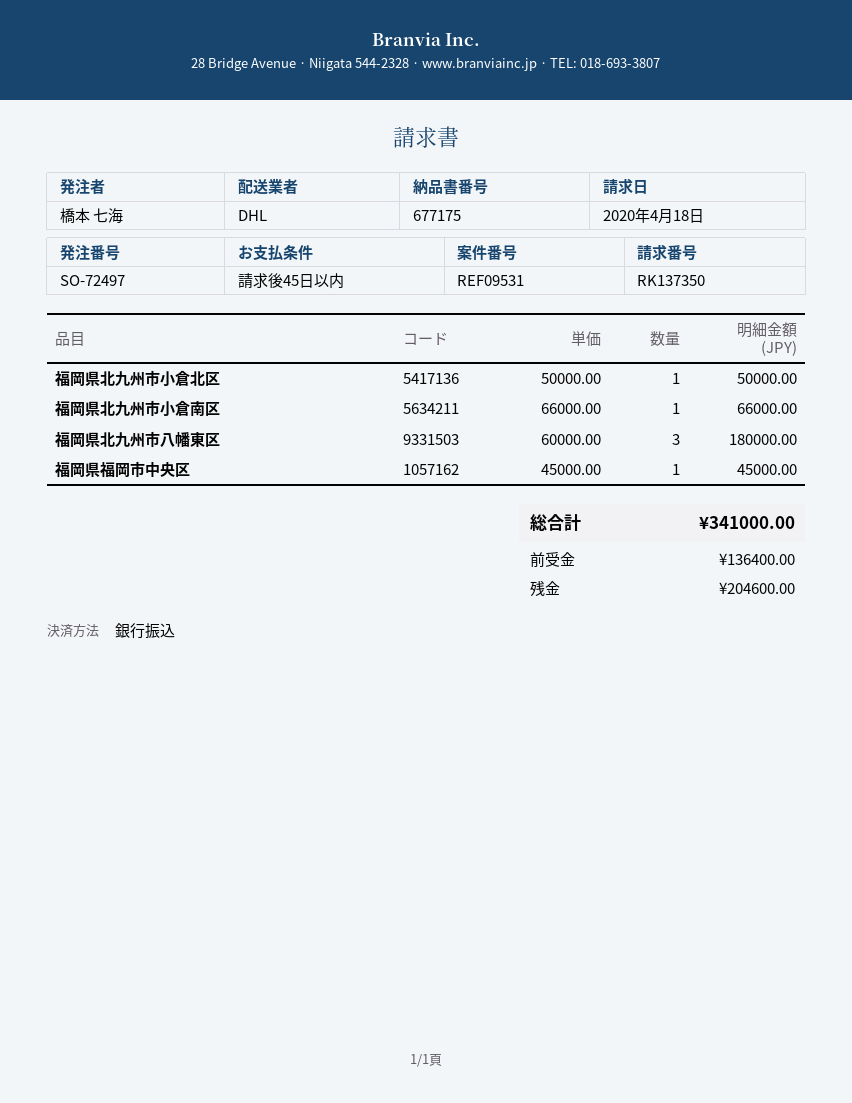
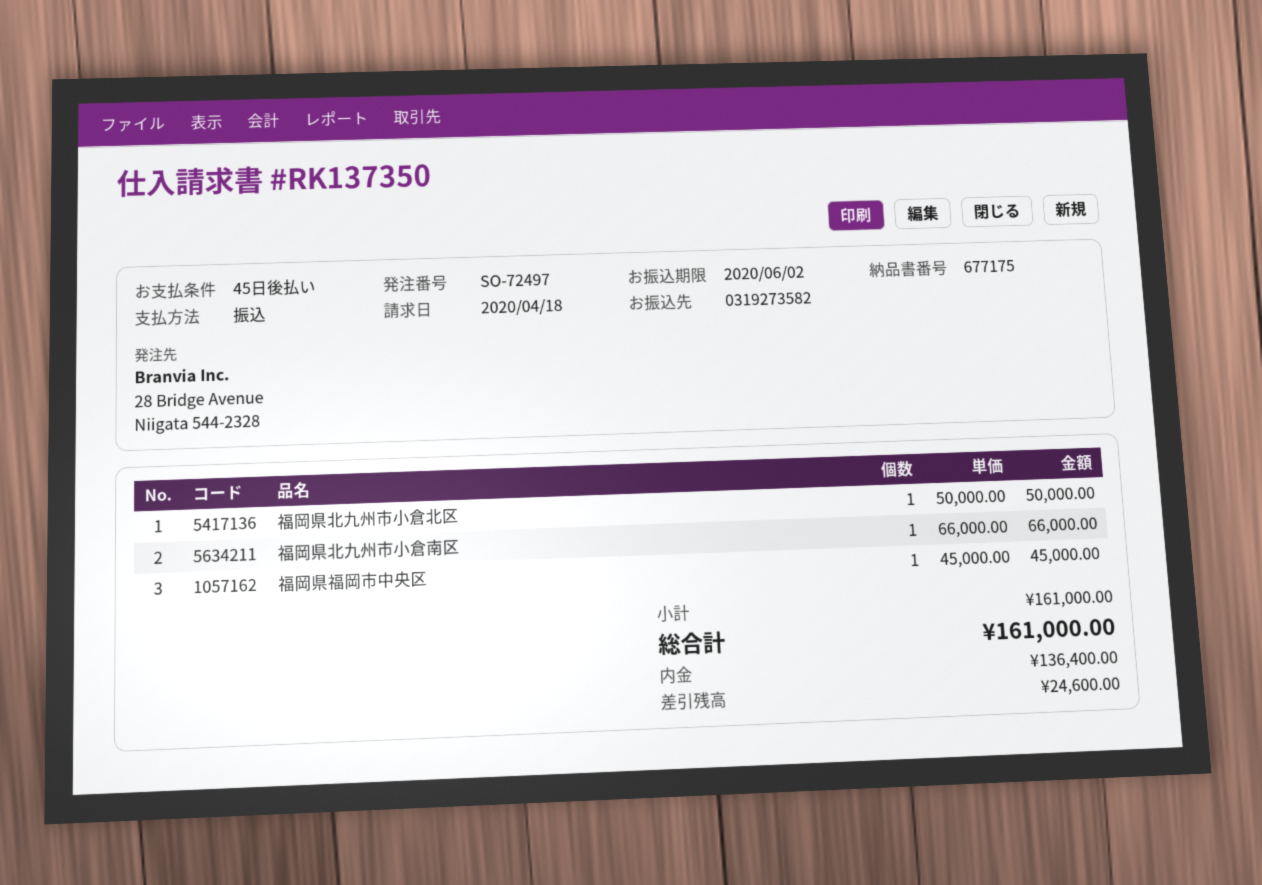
福岡県北九州市八幡東区: 3 x 60000.00 = 180000.00 -> none
total: 341000.00 -> 161000.00
balance: 204600.00 -> 24600.00

